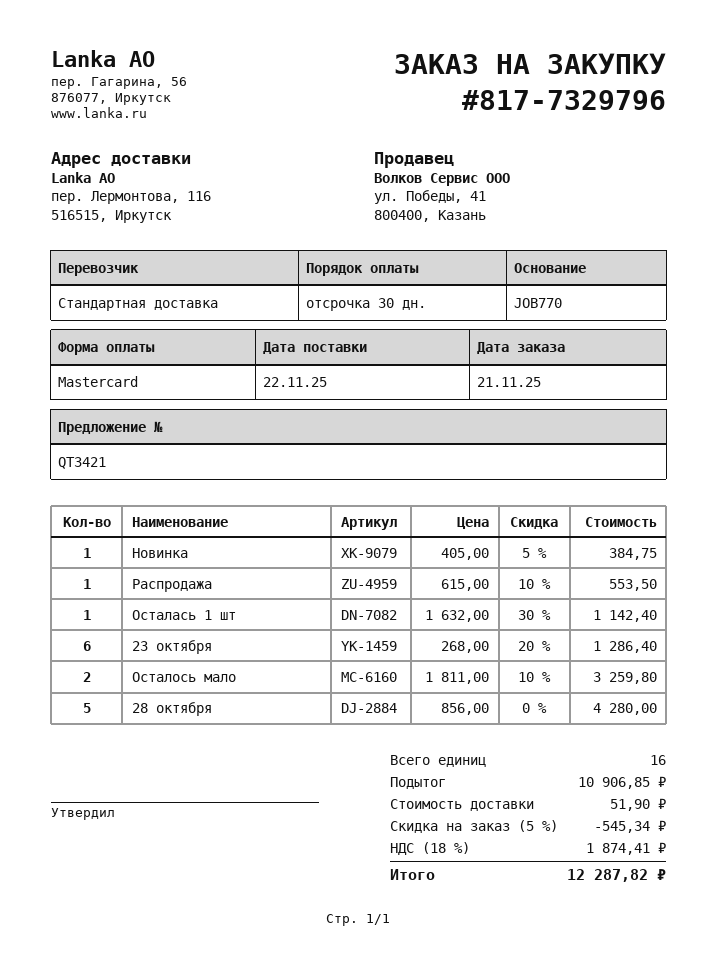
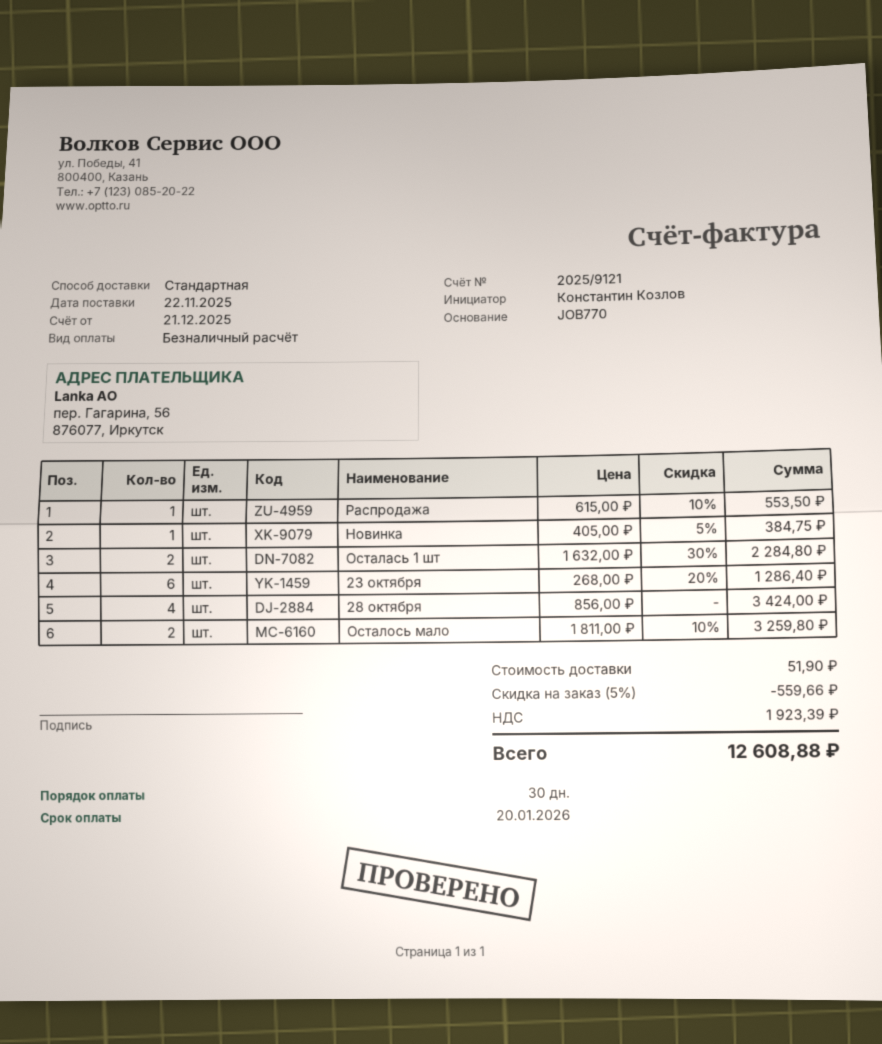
payment method: Mastercard -> bank transfer
Осталась 1 шт: 1 x 1632.00 - 30% = 1142.40 -> 2 x 1632.00 - 30% = 2284.80
28 октября: 5 x 856.00 = 4280.00 -> 4 x 856.00 = 3424.00
discount: 5% = 545.34 -> 5% = 559.66
tax: 1874.41 -> 1923.39
total: 12287.82 -> 12608.88

